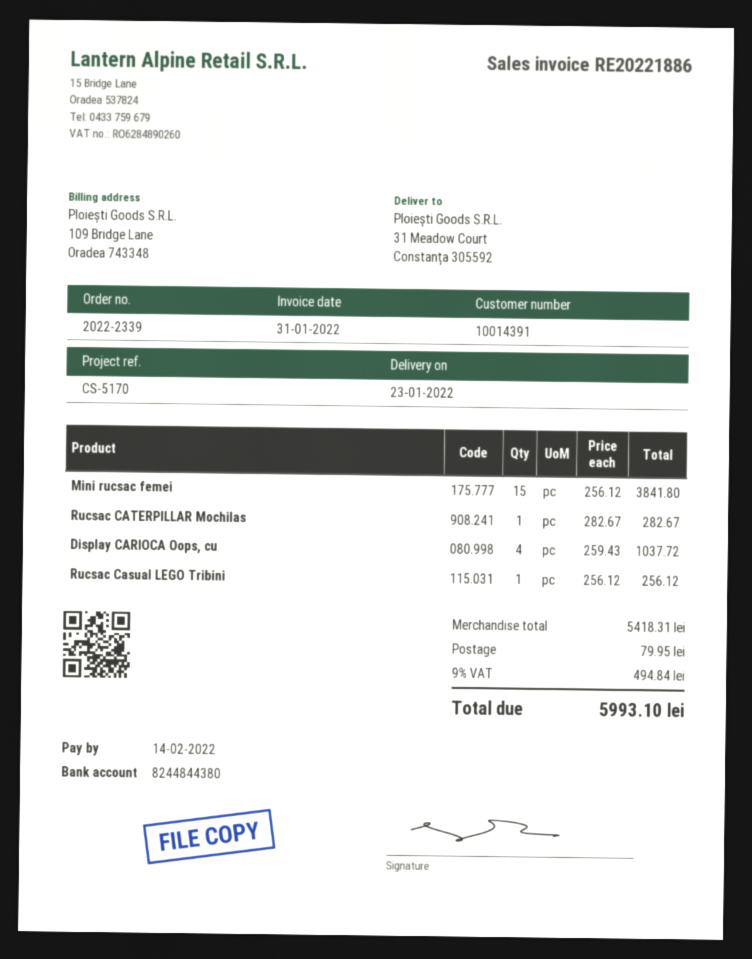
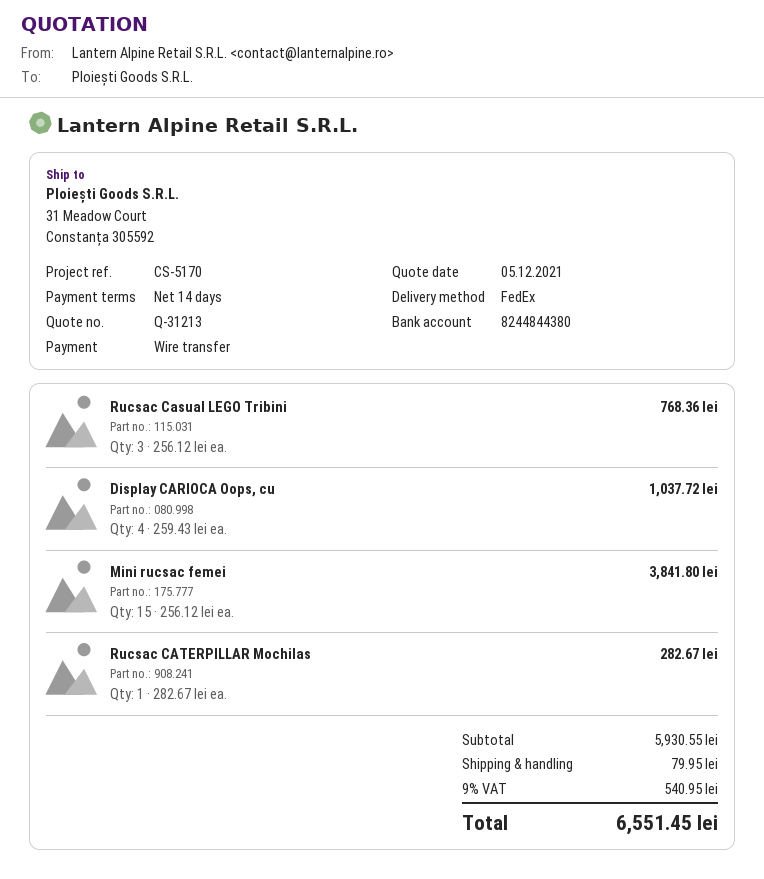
Rucsac Casual LEGO Tribini: 1 x 256.12 = 256.12 -> 3 x 256.12 = 768.36
subtotal: 5418.31 -> 5930.55
tax: 9% = 494.84 -> 9% = 540.95
total: 5993.10 -> 6551.45

